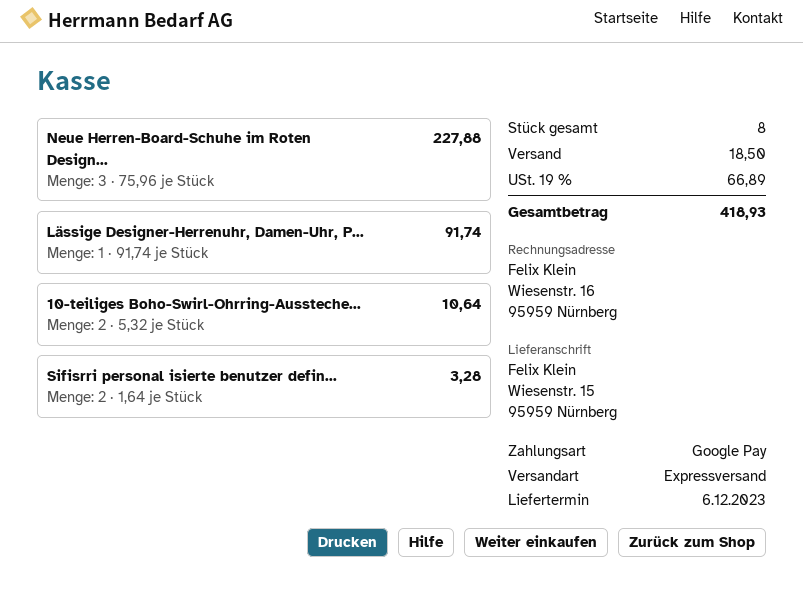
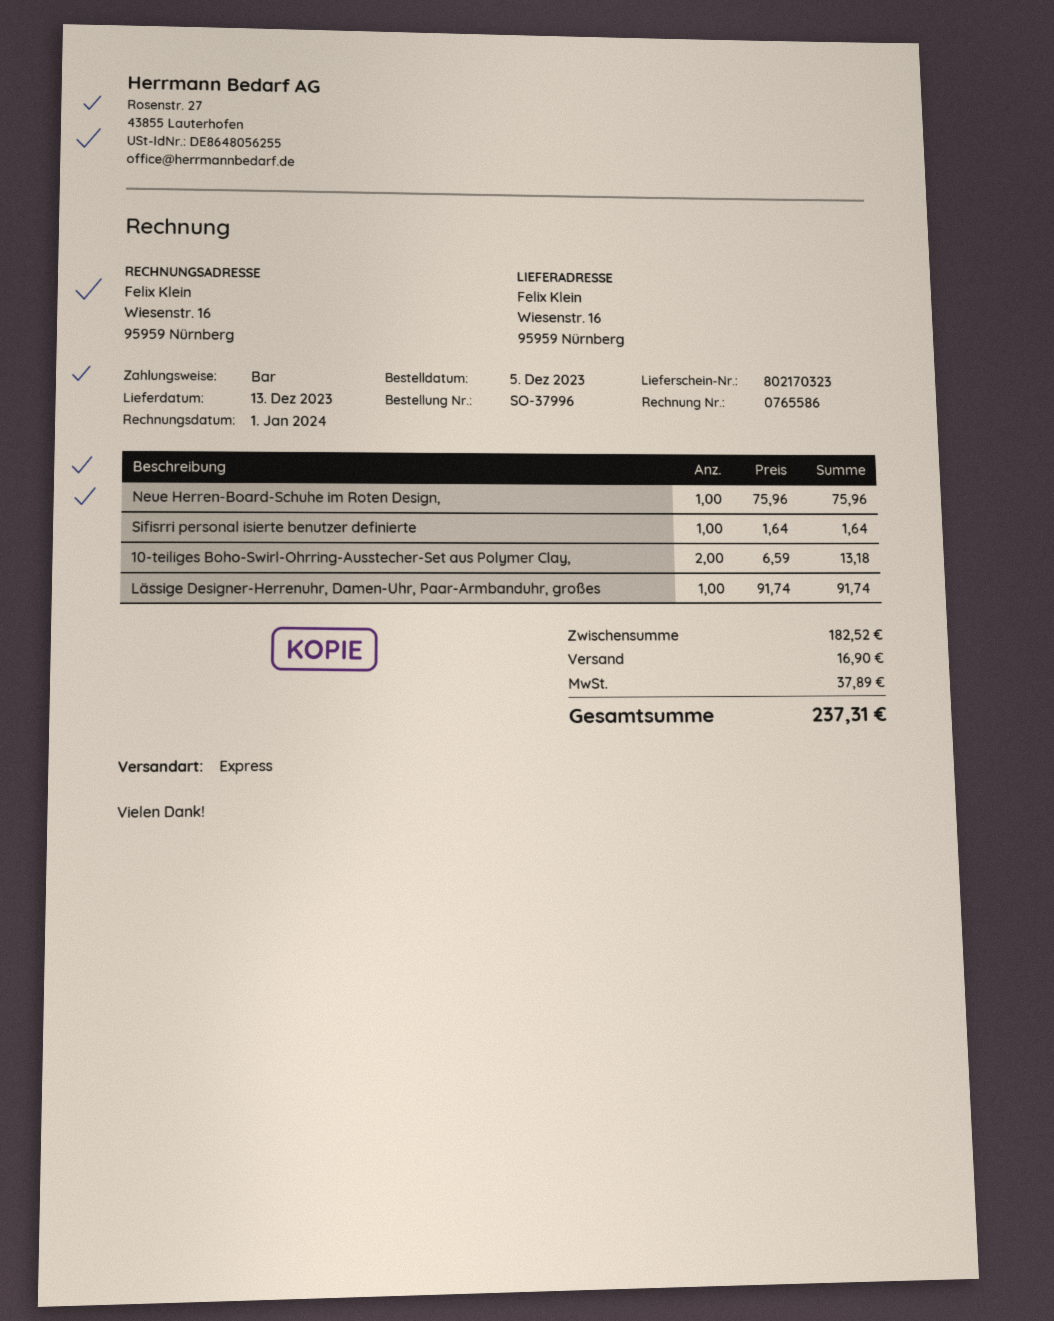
delivery date: 2023-12-06 -> 2023-12-13
payment method: Google Pay -> cash
ship to: Wiesenstr. 15, 95959 Nürnberg -> Wiesenstr. 16, 95959 Nürnberg
Neue Herren-Board-Schuhe im Roten Design...: 3 x 75.96 = 227.88 -> 1 x 75.96 = 75.96
10-teiliges Boho-Swirl-Ohrring-Aussteche...: 2 x 5.32 = 10.64 -> 2 x 6.59 = 13.18
Sifisrri personal isierte benutzer defin...: 2 x 1.64 = 3.28 -> 1 x 1.64 = 1.64
shipping: 18.50 -> 16.90
tax: 66.89 -> 37.89
total: 418.93 -> 237.31

